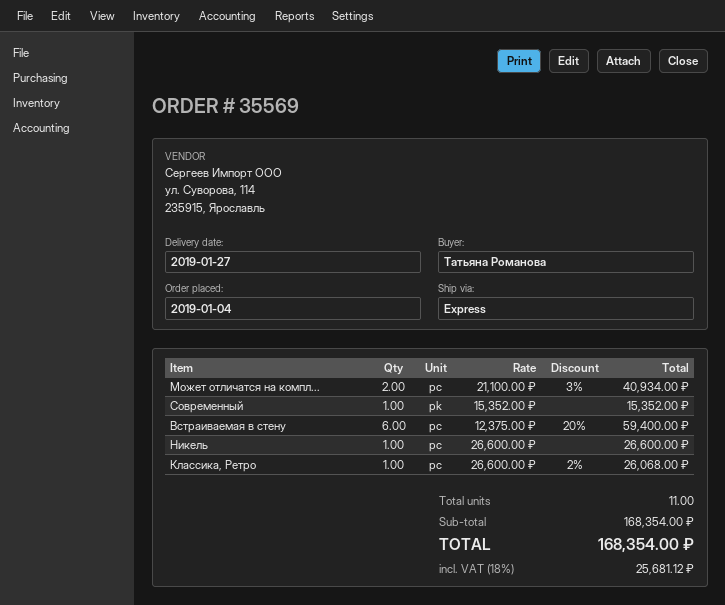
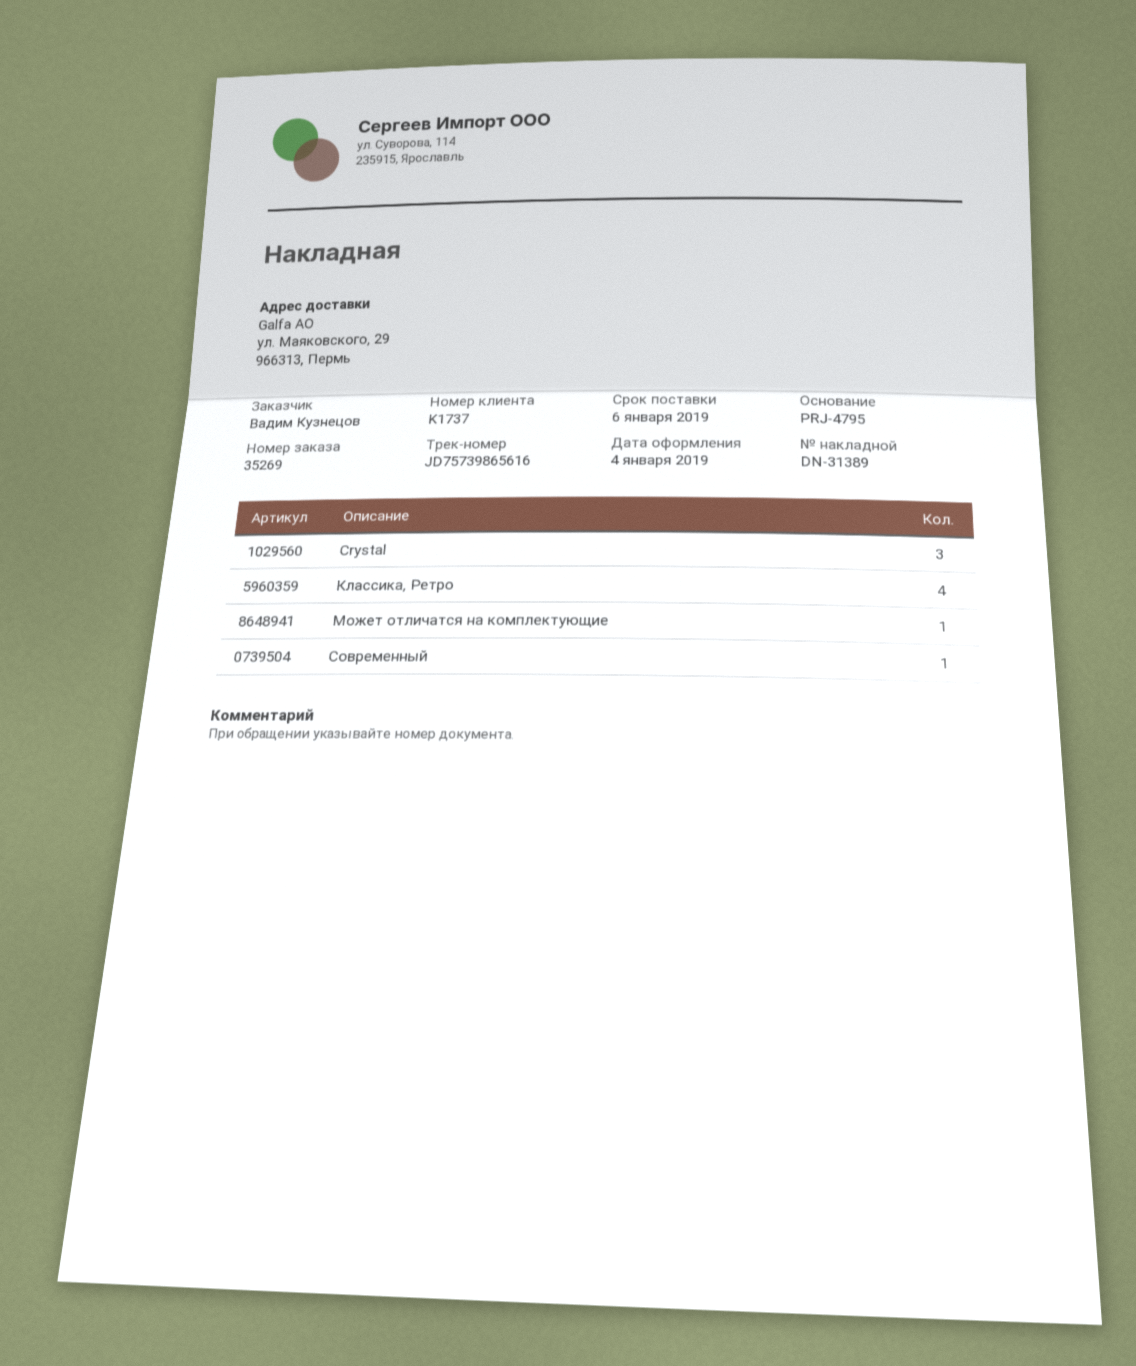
order number: 35569 -> 35269
delivery date: 2019-01-27 -> 2019-01-06
ordered by: Татьяна Романова -> Вадим Кузнецов
Может отличатся на компл...: 2 -> 1
Встраиваемая в стену: 6 -> none
Никель: 1 -> none
Классика, Ретро: 1 -> 4
Crystal: none -> 3

